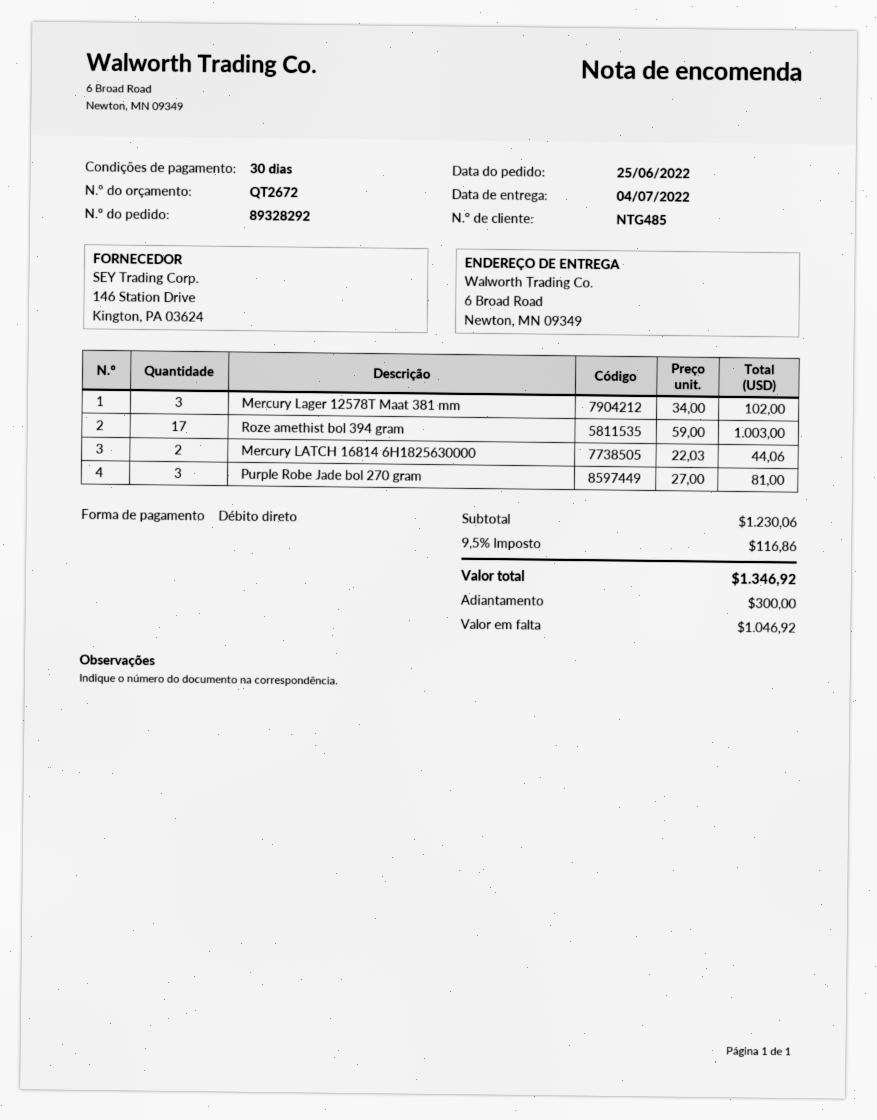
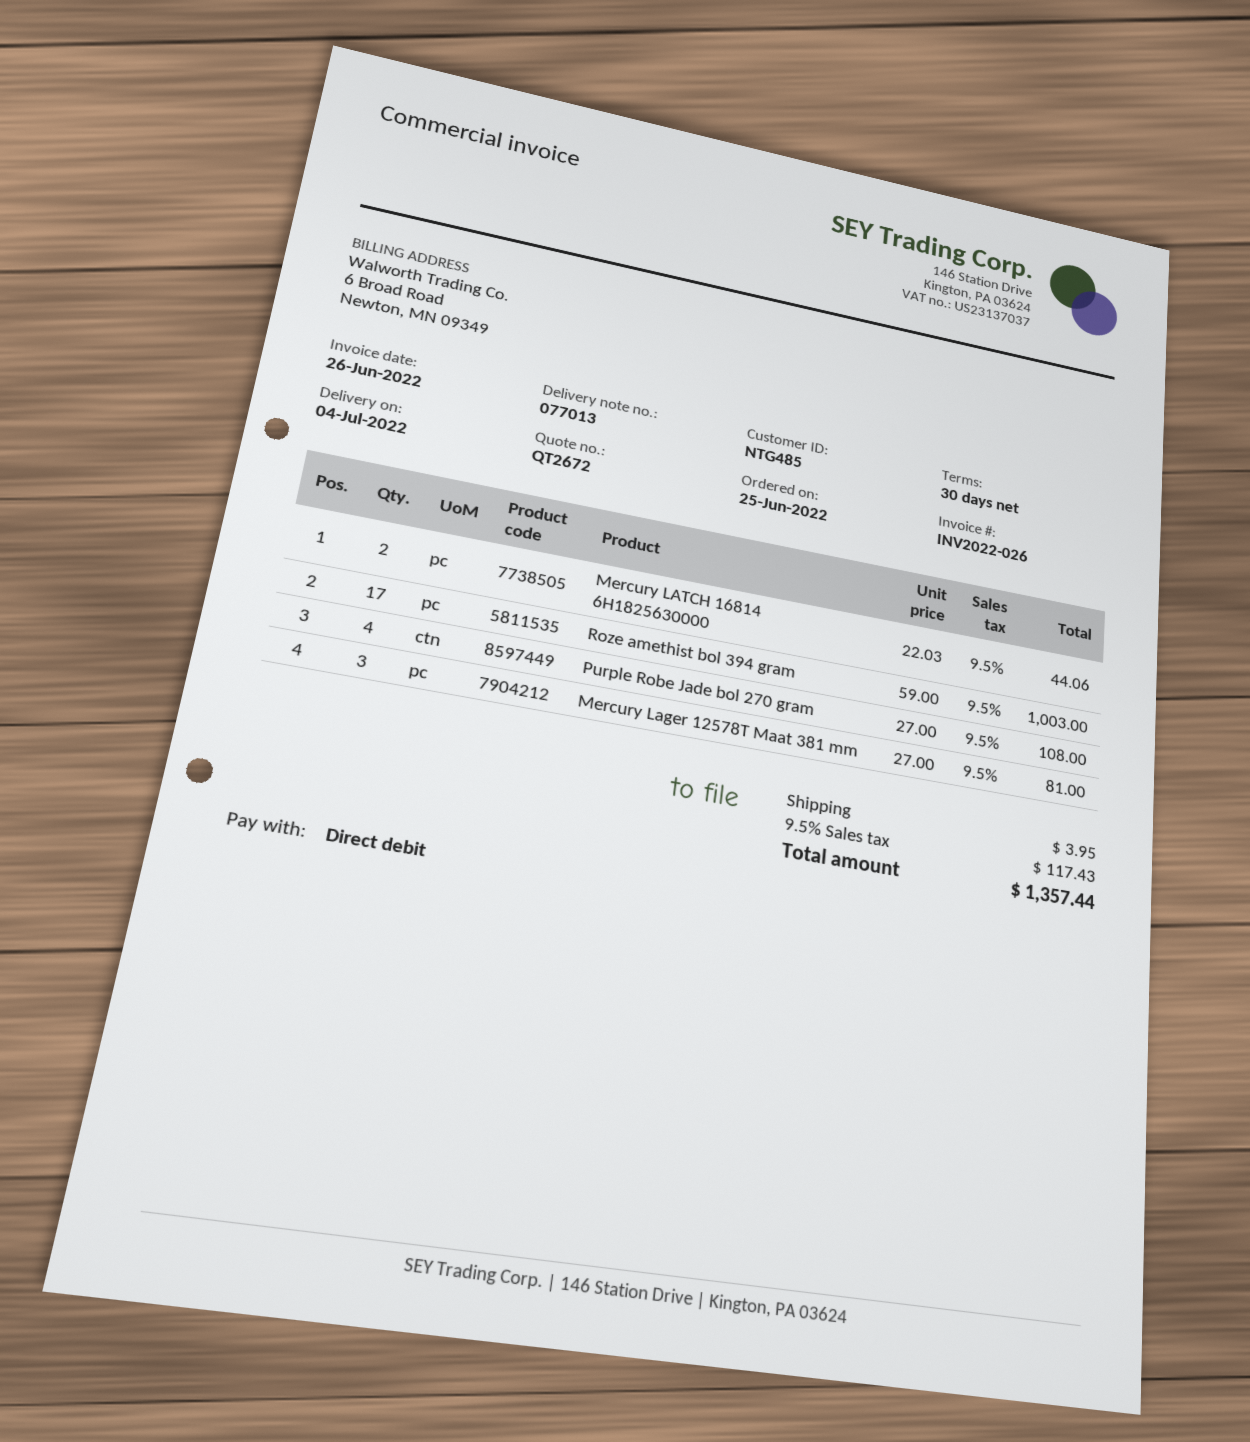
Mercury Lager 12578T Maat 381 mm: 3 x 34.00 = 102.00 -> 3 x 27.00 = 81.00
Purple Robe Jade bol 270 gram: 3 x 27.00 = 81.00 -> 4 x 27.00 = 108.00
shipping: none -> 3.95
tax: 9.5% = 116.86 -> 9.5% = 117.43
total: 1346.92 -> 1357.44

